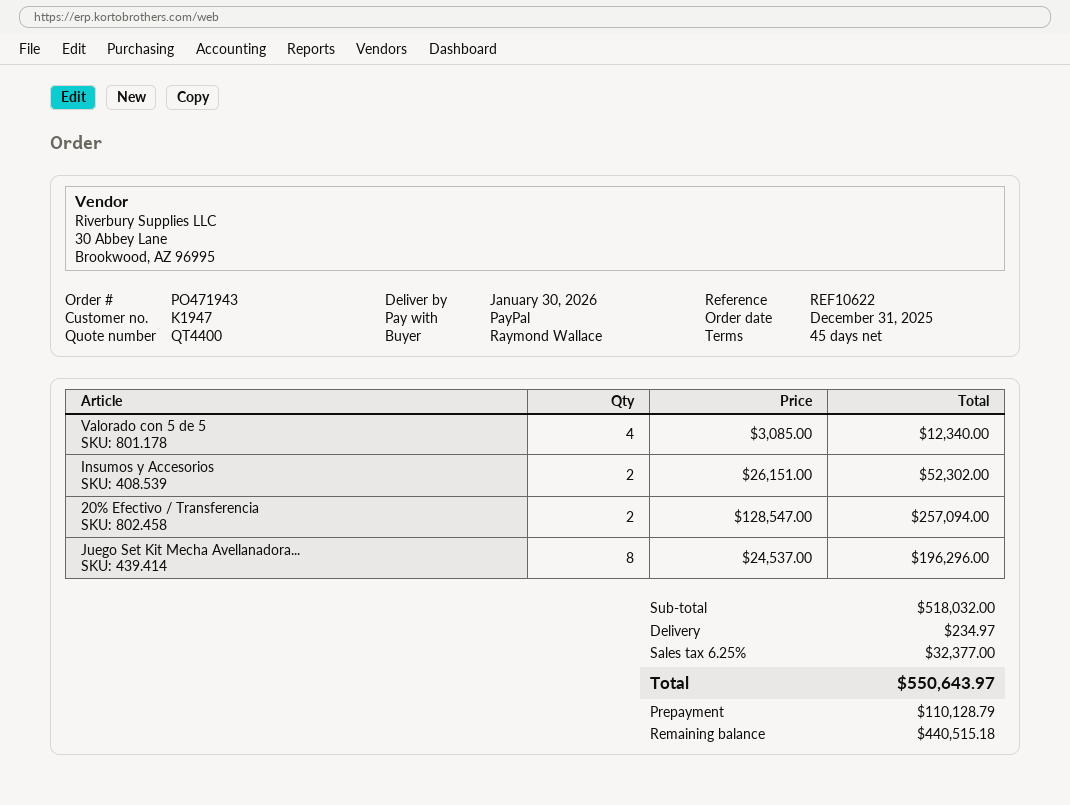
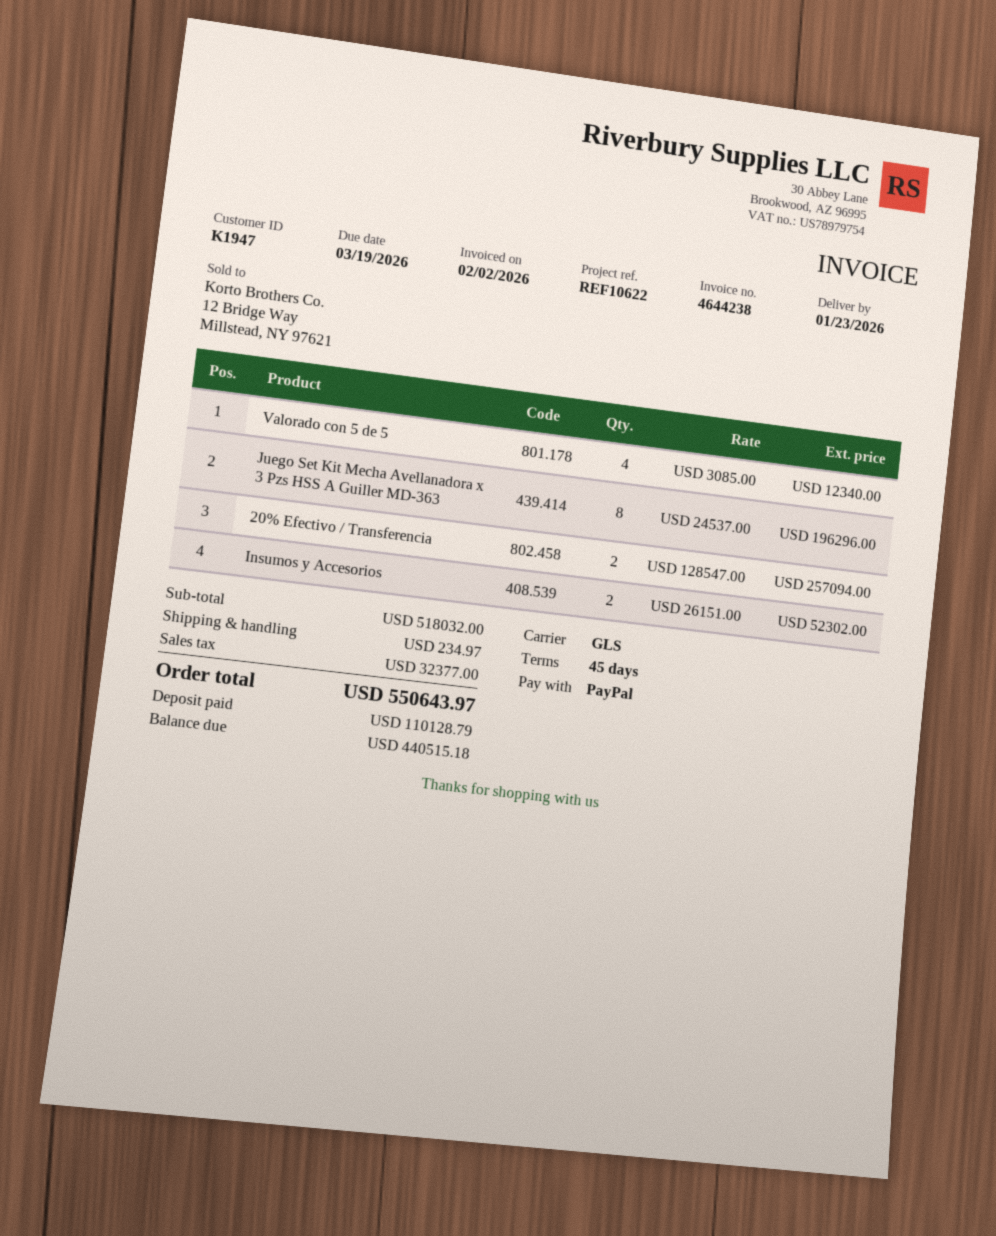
delivery date: 2026-01-30 -> 2026-01-23

